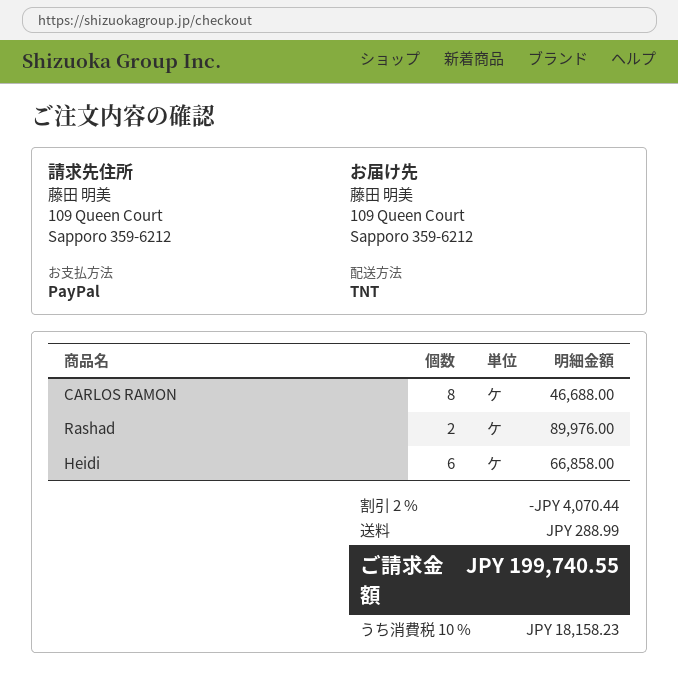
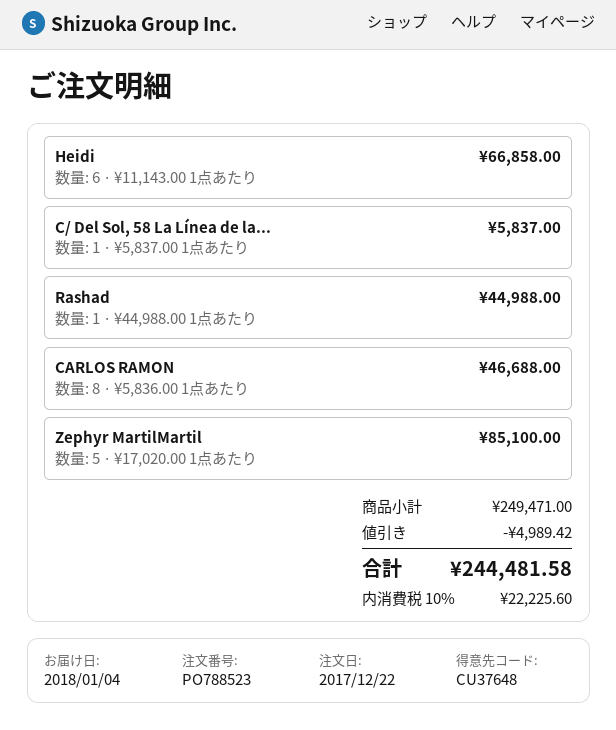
Rashad: 2 for 89976.00 -> 1 for 44988.00
C/ Del Sol, 58 La Línea de la...: none -> 1 for 5837.00
Zephyr MartilMartil: none -> 5 for 85100.00
discount: 4070.44 -> 4989.42
shipping: 288.99 -> none
tax: 10% = 18158.23 -> 10% = 22225.60
total: 199740.55 -> 244481.58

